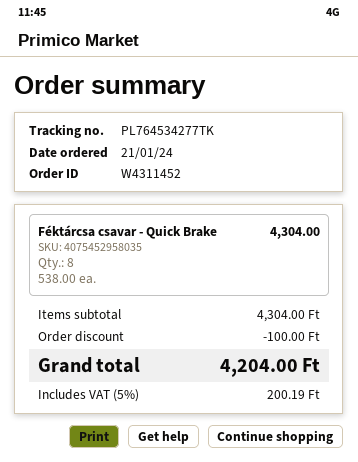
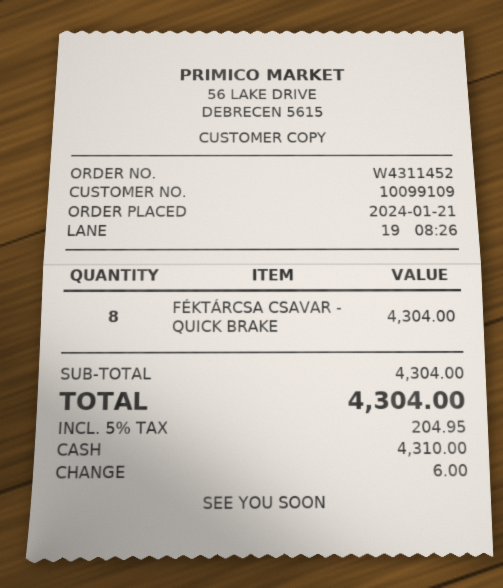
discount: 100.00 -> none
tax: 5% = 200.19 -> 5% = 204.95
total: 4204.00 -> 4304.00

